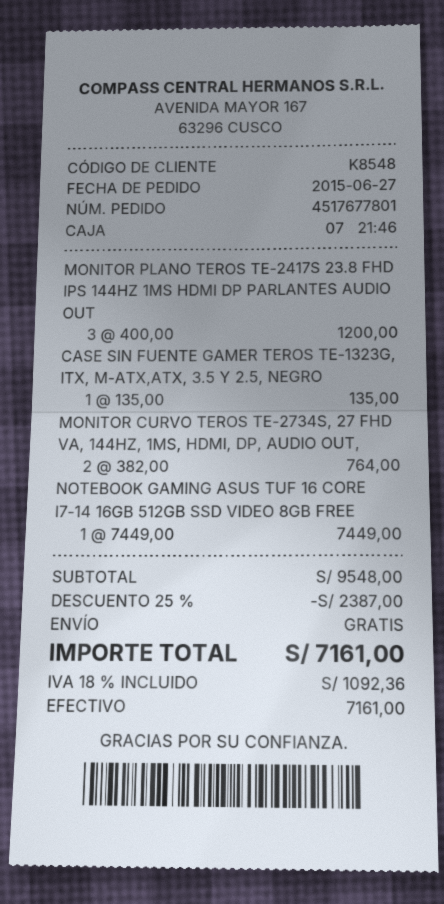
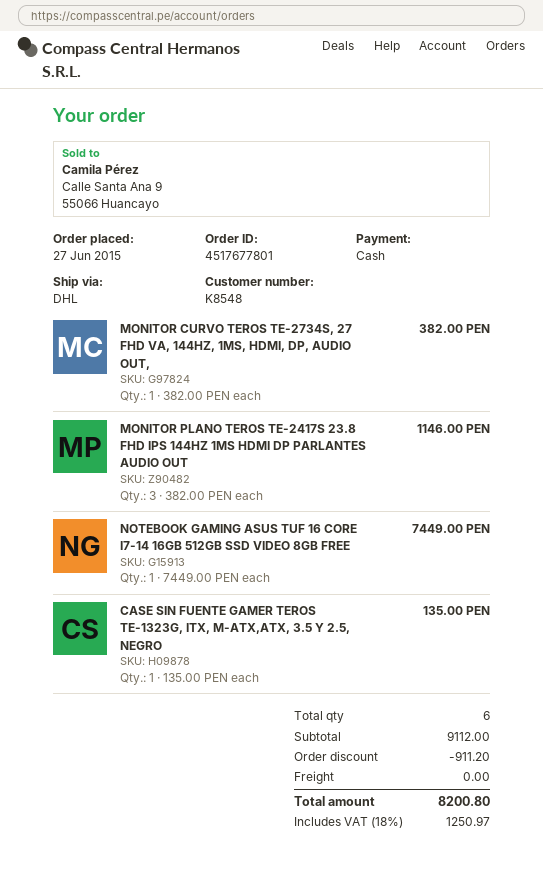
MONITOR PLANO TEROS TE-2417S 23.8 FHD IPS 144HZ 1MS HDMI DP PARLANTES AUDIO OUT: 3 x 400.00 = 1200.00 -> 3 x 382.00 = 1146.00
MONITOR CURVO TEROS TE-2734S, 27 FHD VA, 144HZ, 1MS, HDMI, DP, AUDIO OUT,: 2 x 382.00 = 764.00 -> 1 x 382.00 = 382.00
subtotal: 9548.00 -> 9112.00
discount: 2387.00 -> 911.20
tax: 18% = 1092.36 -> 18% = 1250.97
total: 7161.00 -> 8200.80

